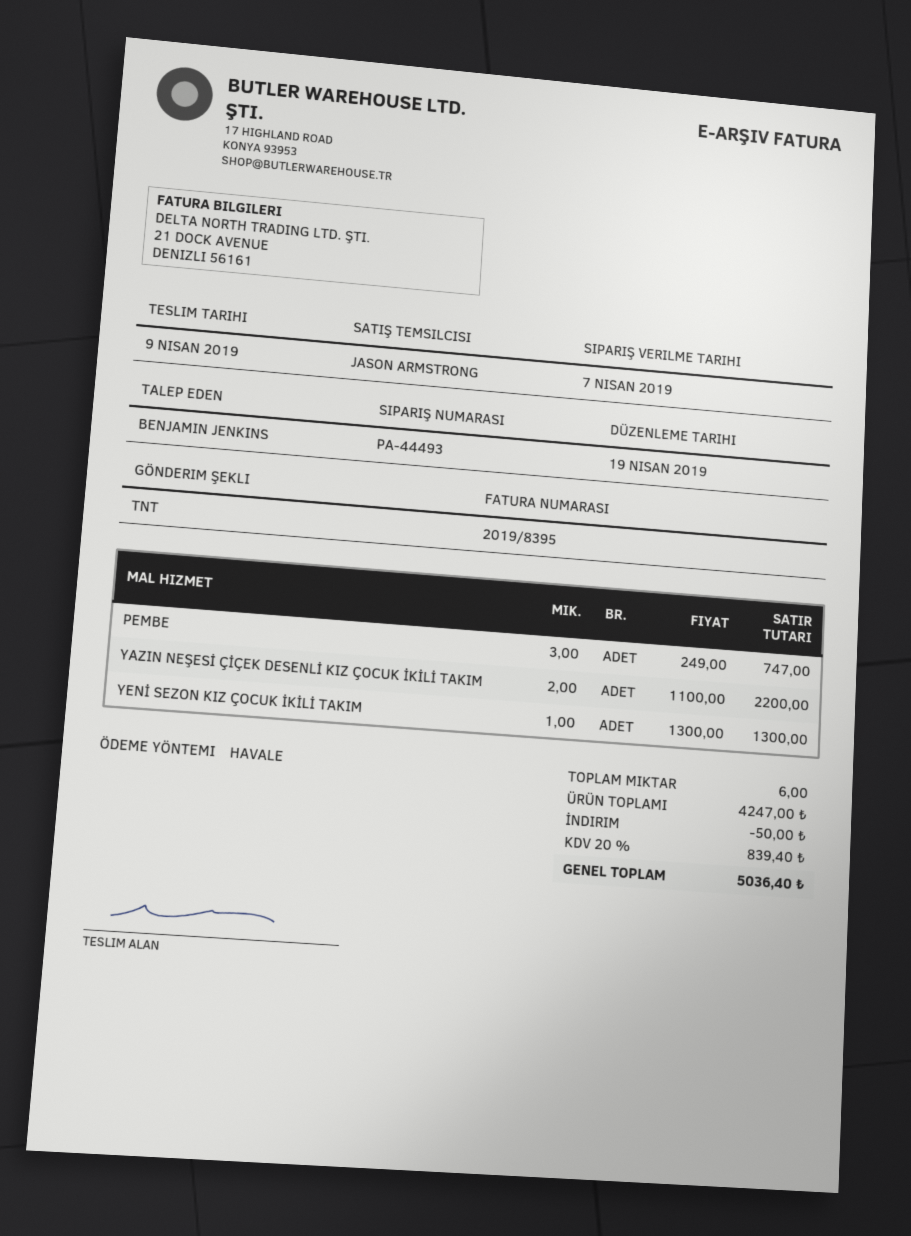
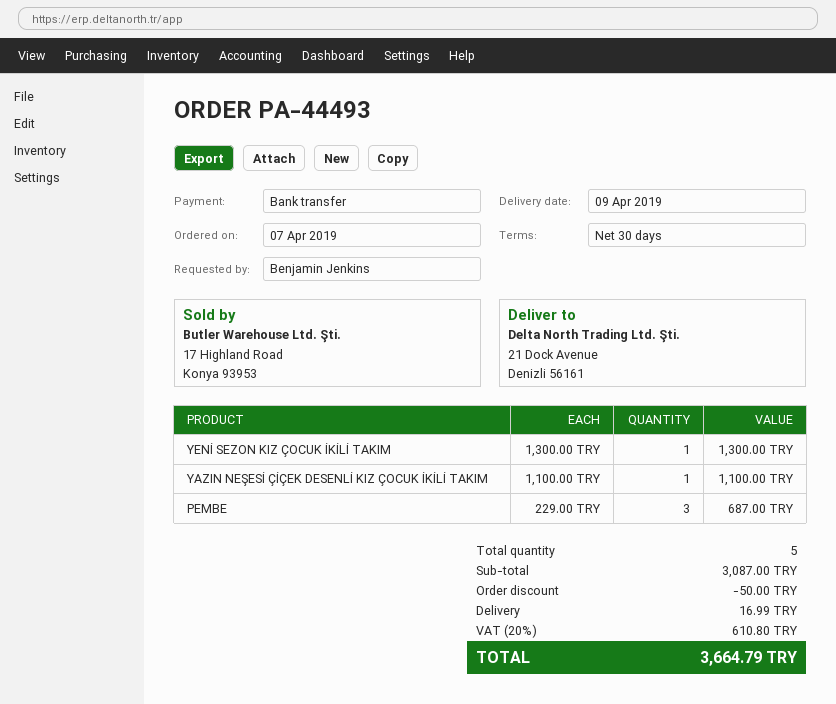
PEMBE: 3 x 249.00 = 747.00 -> 3 x 229.00 = 687.00
YAZIN NEŞESİ ÇİÇEK DESENLİ KIZ ÇOCUK İKİLİ TAKIM: 2 x 1100.00 = 2200.00 -> 1 x 1100.00 = 1100.00
total quantity: 6 -> 5
subtotal: 4247.00 -> 3087.00
shipping: none -> 16.99
tax: 20% = 839.40 -> 20% = 610.80
total: 5036.40 -> 3664.79

